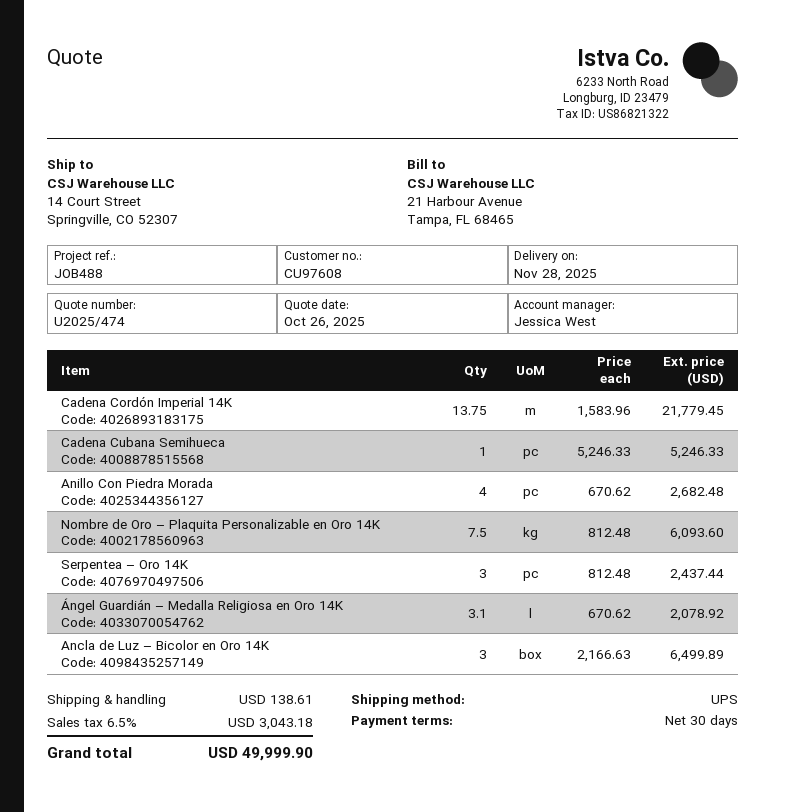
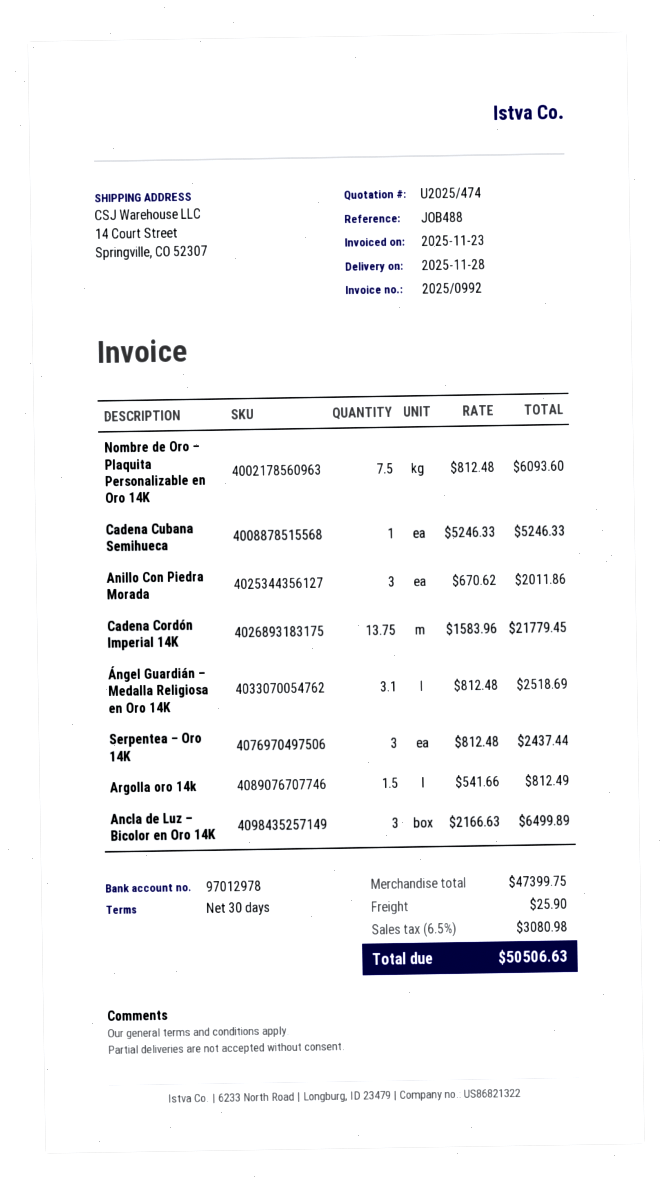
Anillo Con Piedra Morada: 4 x 670.62 = 2682.48 -> 3 x 670.62 = 2011.86
Ángel Guardián – Medalla Religiosa en Oro 14K: 3.1 x 670.62 = 2078.92 -> 3.1 x 812.48 = 2518.69
Argolla oro 14k: none -> 1.5 x 541.66 = 812.49
shipping: 138.61 -> 25.90
tax: 6.5% = 3043.18 -> 6.5% = 3080.98
total: 49999.90 -> 50506.63

